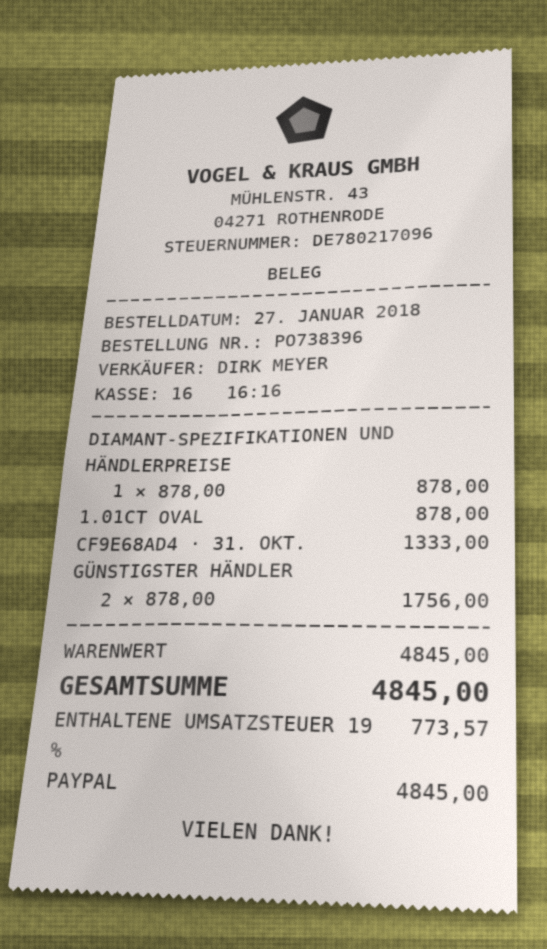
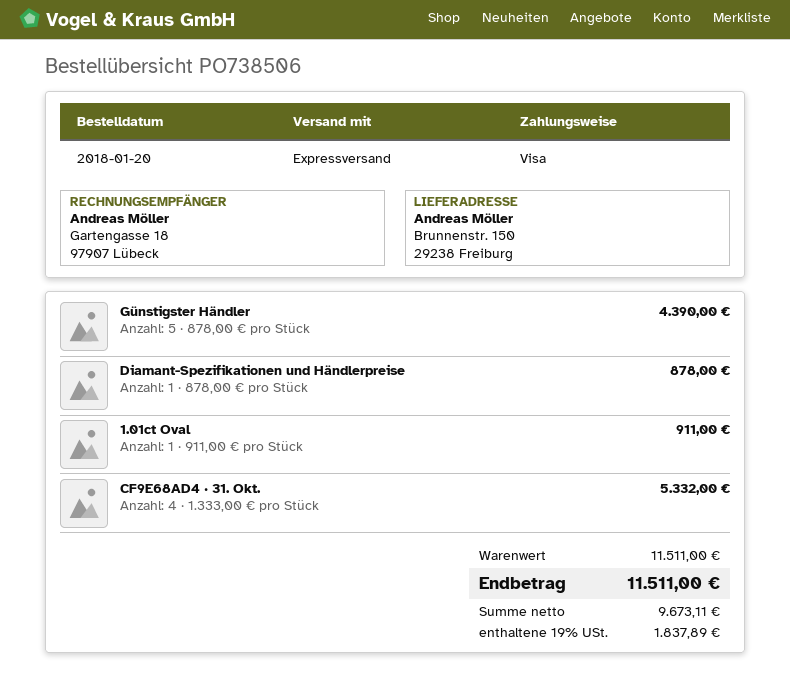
order number: PO738396 -> PO738506
order date: 2018-01-27 -> 2018-01-20
payment method: PayPal -> Visa
1.01CT OVAL: 1 x 878.00 = 878.00 -> 1 x 911.00 = 911.00
CF9E68AD4 · 31. OKT.: 1 x 1333.00 = 1333.00 -> 4 x 1333.00 = 5332.00
GÜNSTIGSTER HÄNDLER: 2 x 878.00 = 1756.00 -> 5 x 878.00 = 4390.00
subtotal: 4845.00 -> 11511.00
tax: 19% = 773.57 -> 19% = 1837.89
total: 4845.00 -> 11511.00

